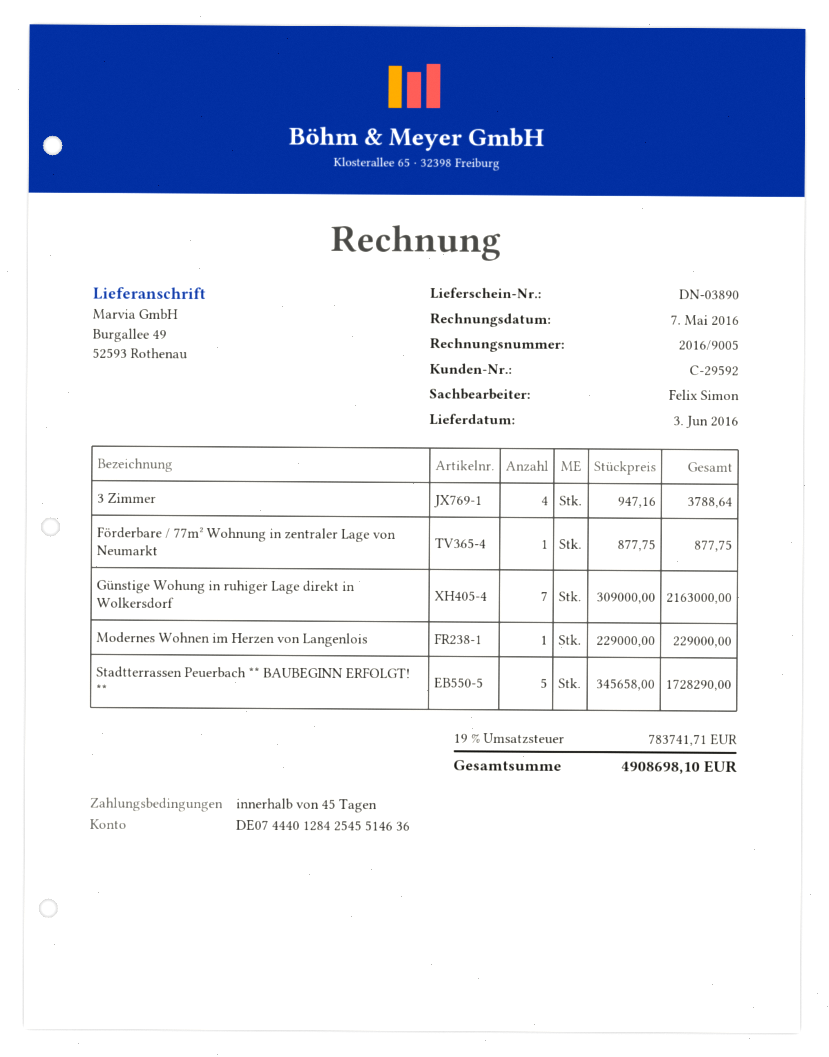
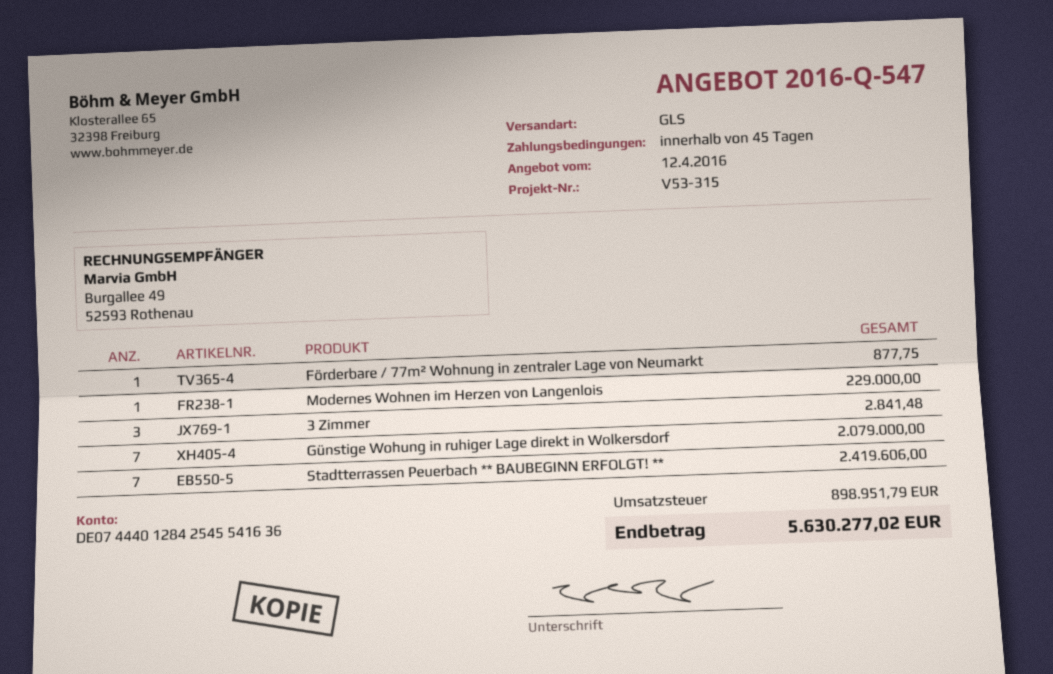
bank account: DE07444012842545514636 -> DE07444012842545541636
3 Zimmer: 4 for 3788.64 -> 3 for 2841.48
Günstige Wohung in ruhiger Lage direkt in Wolkersdorf: 7 for 2163000.00 -> 7 for 2079000.00
Stadtterrassen Peuerbach ** BAUBEGINN ERFOLGT! **: 5 for 1728290.00 -> 7 for 2419606.00
tax: 783741.71 -> 898951.79
total: 4908698.10 -> 5630277.02

